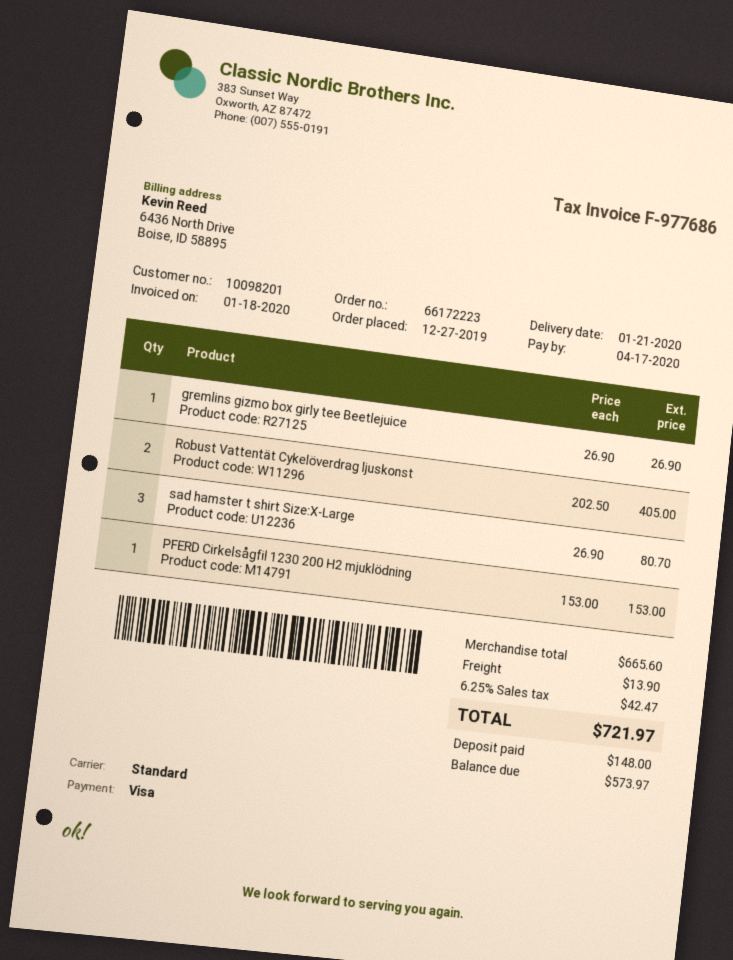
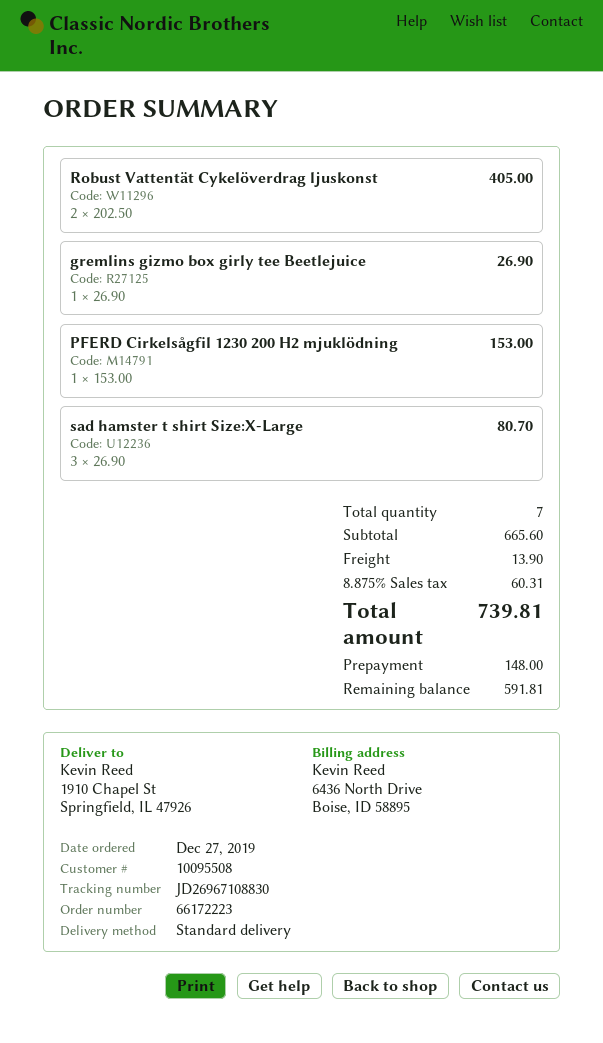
customer number: 10098201 -> 10095508
tax: 6.25% = 42.47 -> 8.875% = 60.31
total: 721.97 -> 739.81
balance: 573.97 -> 591.81

